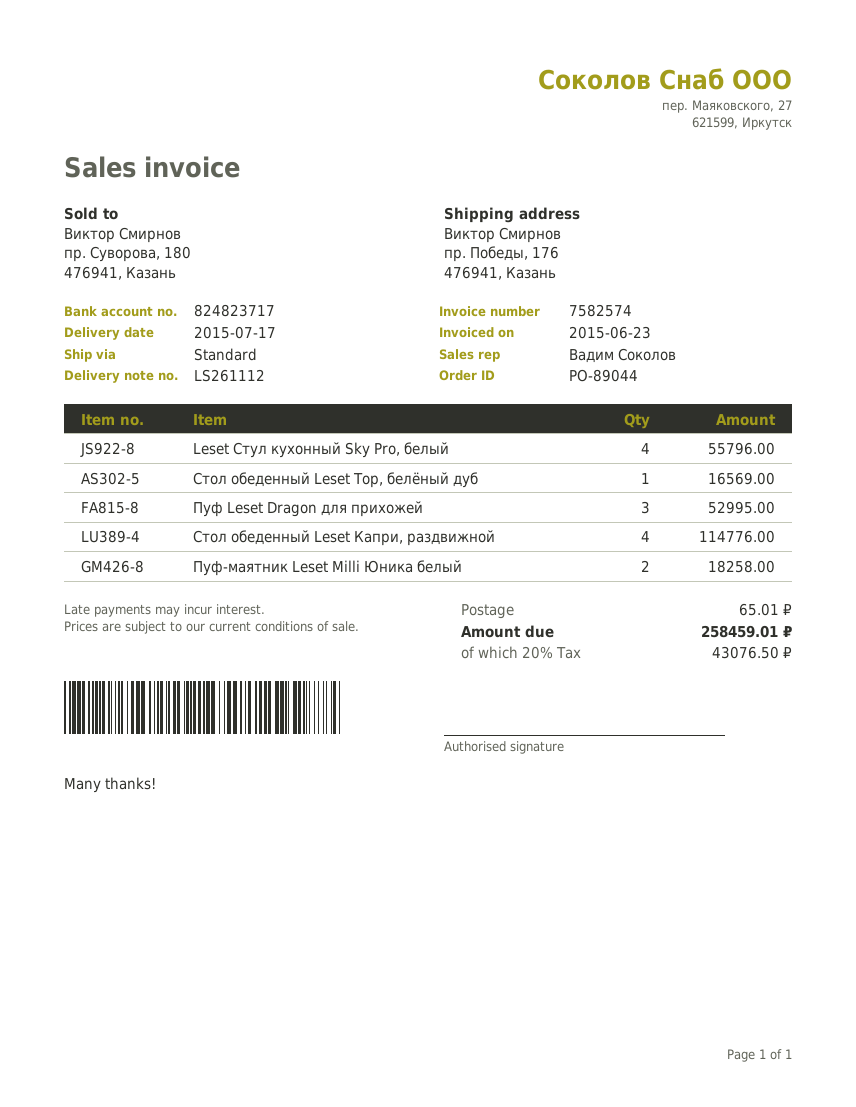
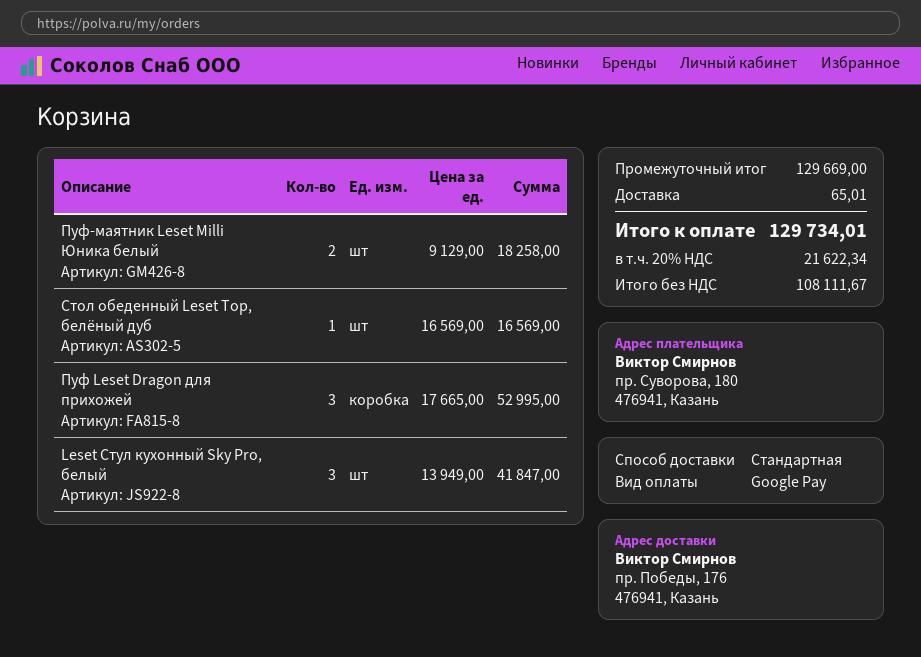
Leset Стул кухонный Sky Pro, белый: 4 for 55796.00 -> 3 for 41847.00
Стол обеденный Leset Капри, раздвижной: 4 for 114776.00 -> none
tax: 20% = 43076.50 -> 20% = 21622.34
total: 258459.01 -> 129734.01

